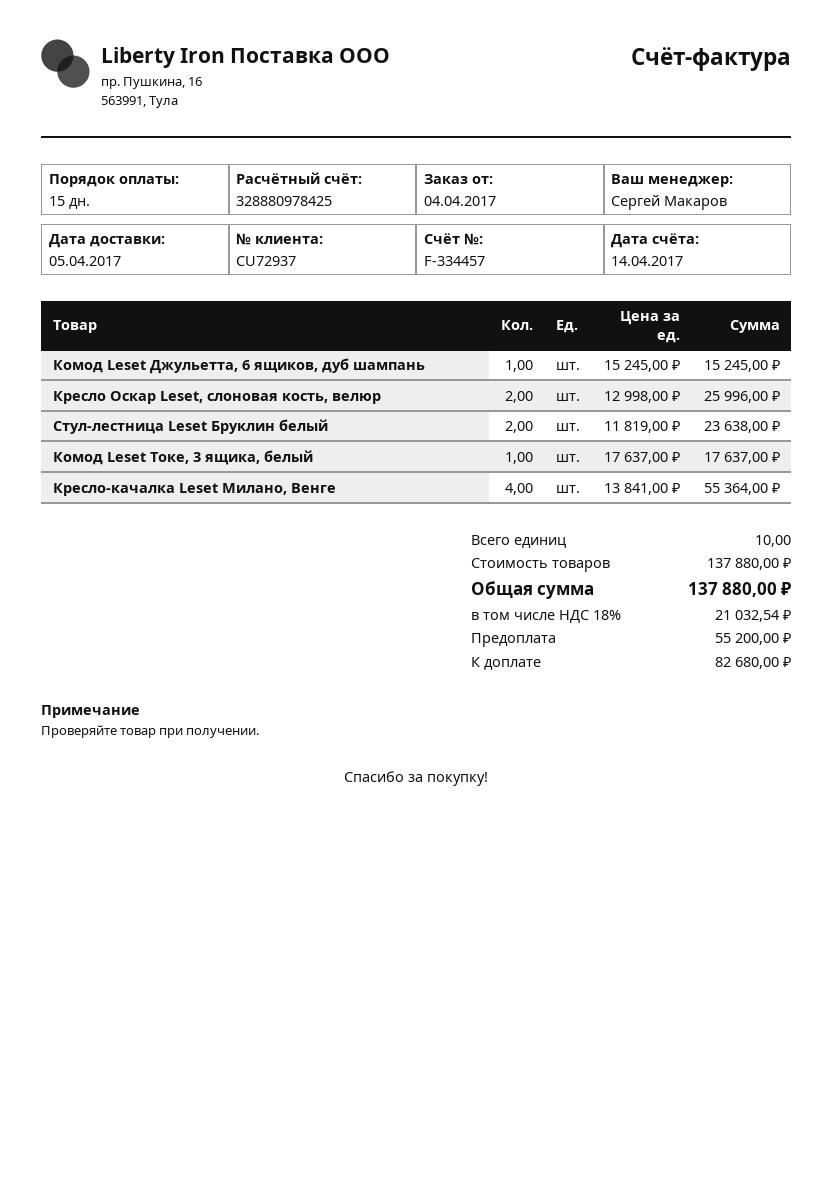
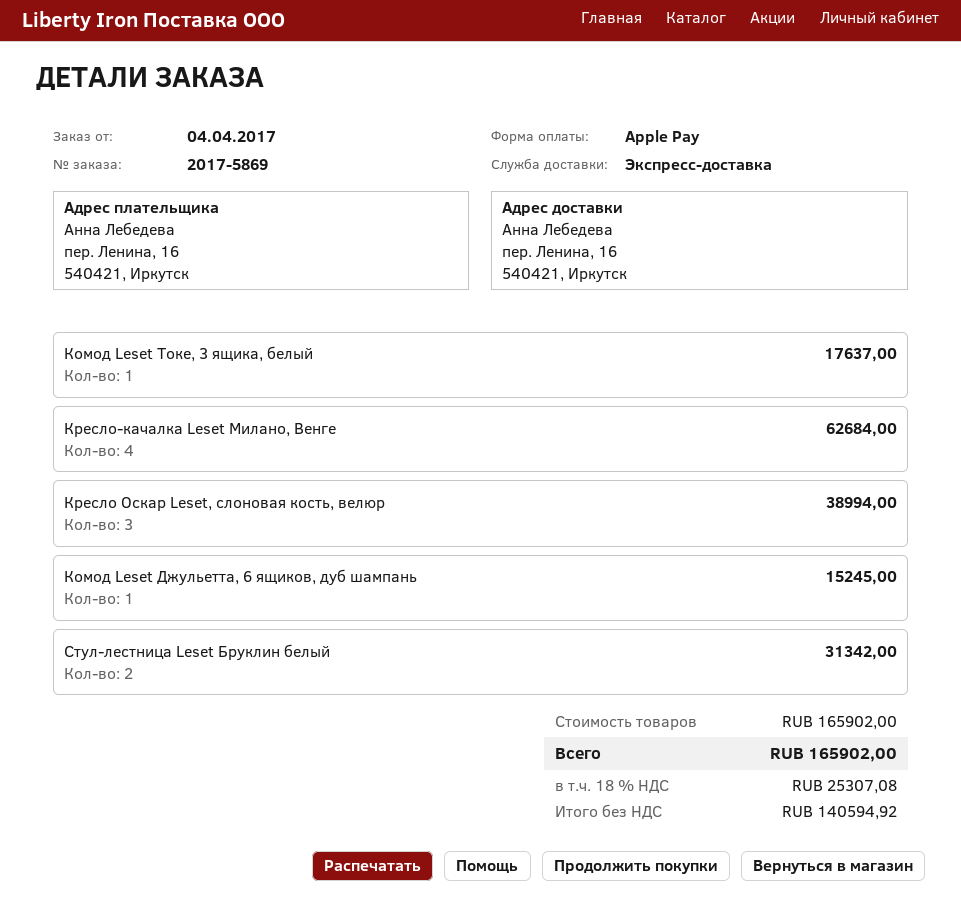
Кресло Оскар Leset, слоновая кость, велюр: 2 for 25996.00 -> 3 for 38994.00
Стул-лестница Leset Бруклин белый: 2 for 23638.00 -> 2 for 31342.00
Кресло-качалка Leset Милано, Венге: 4 for 55364.00 -> 4 for 62684.00
subtotal: 137880.00 -> 165902.00
tax: 18% = 21032.54 -> 18% = 25307.08
total: 137880.00 -> 165902.00

